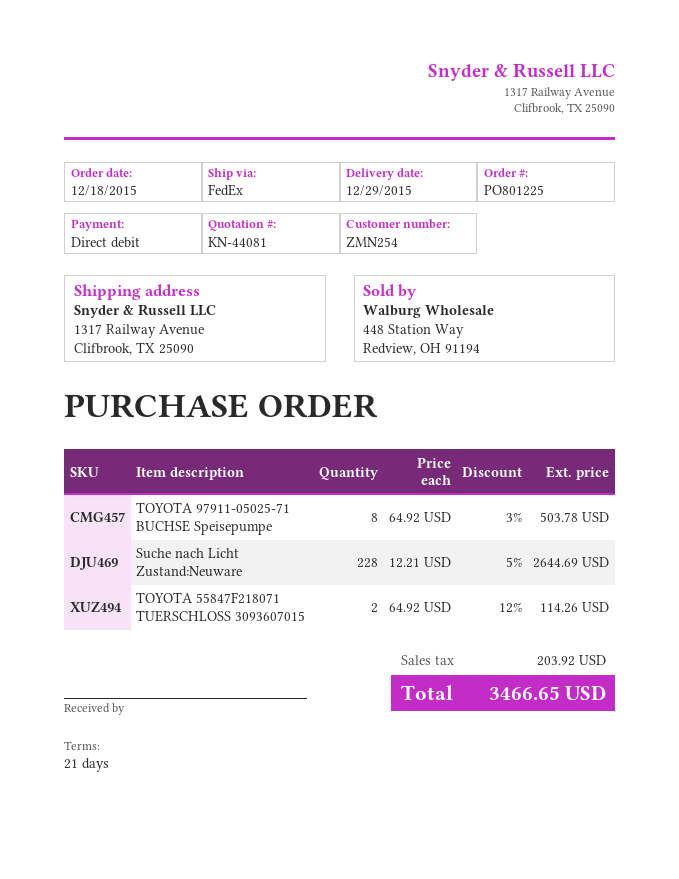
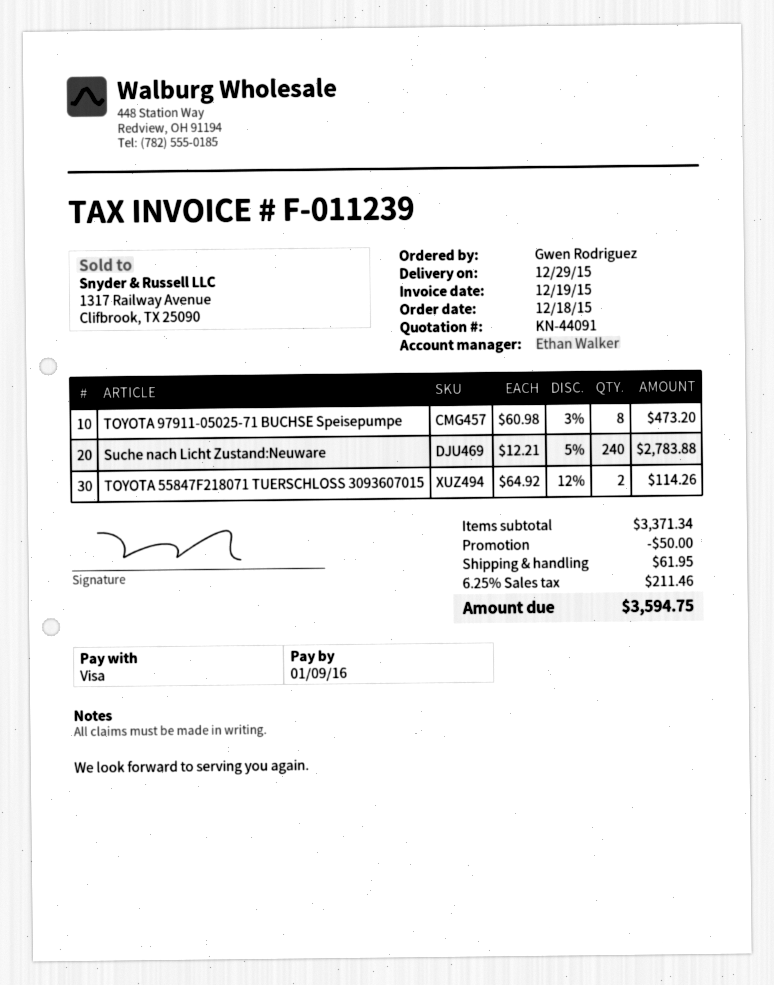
quote number: KN-44081 -> KN-44091
payment method: direct debit -> Visa
TOYOTA 97911-05025-71 BUCHSE Speisepumpe: 8 x 64.92 - 3% = 503.78 -> 8 x 60.98 - 3% = 473.20
Suche nach Licht Zustand:Neuware: 228 x 12.21 - 5% = 2644.69 -> 240 x 12.21 - 5% = 2783.88
discount: none -> 50.00
shipping: none -> 61.95
tax: 203.92 -> 211.46
total: 3466.65 -> 3594.75

